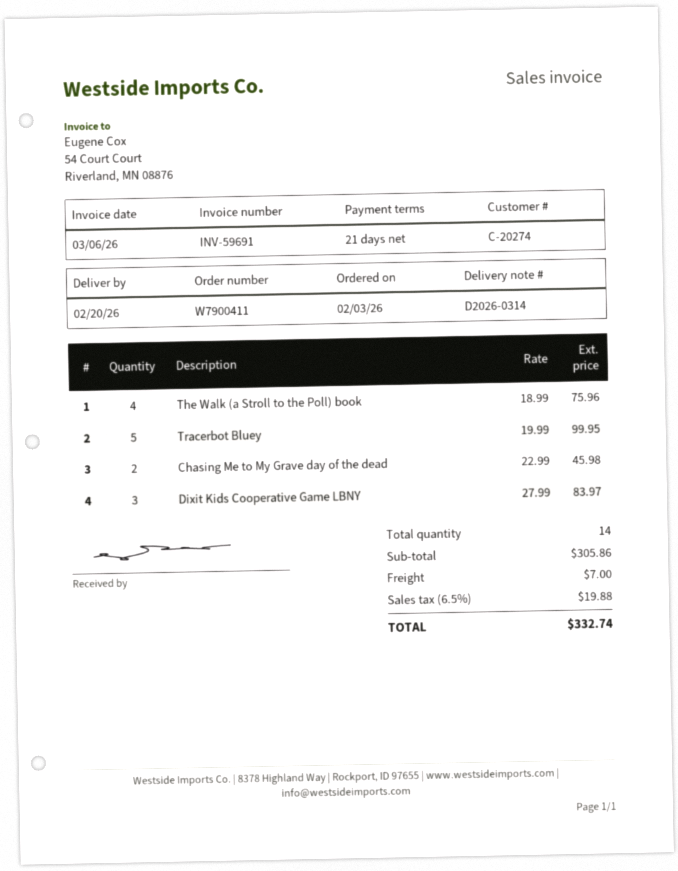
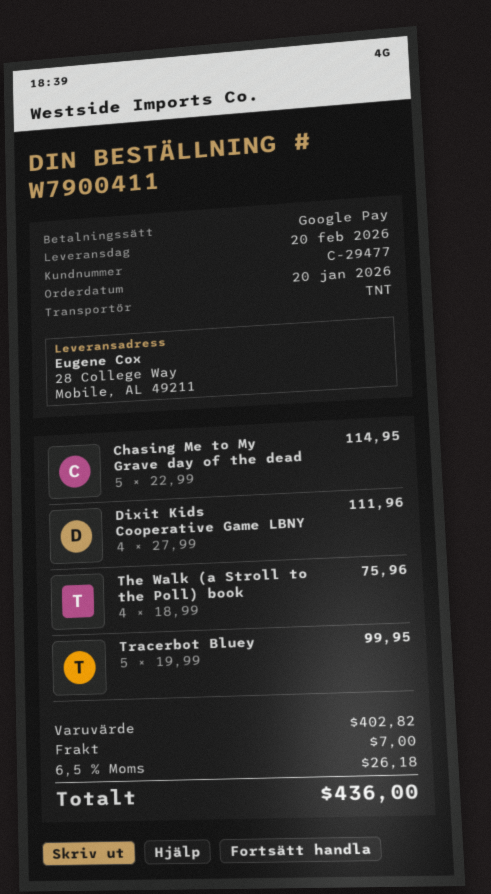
order date: 2026-02-03 -> 2026-01-20
customer number: C-20274 -> C-29477
Chasing Me to My Grave day of the dead: 2 x 22.99 = 45.98 -> 5 x 22.99 = 114.95
Dixit Kids Cooperative Game LBNY: 3 x 27.99 = 83.97 -> 4 x 27.99 = 111.96
subtotal: 305.86 -> 402.82
tax: 6.5% = 19.88 -> 6.5% = 26.18
total: 332.74 -> 436.00

